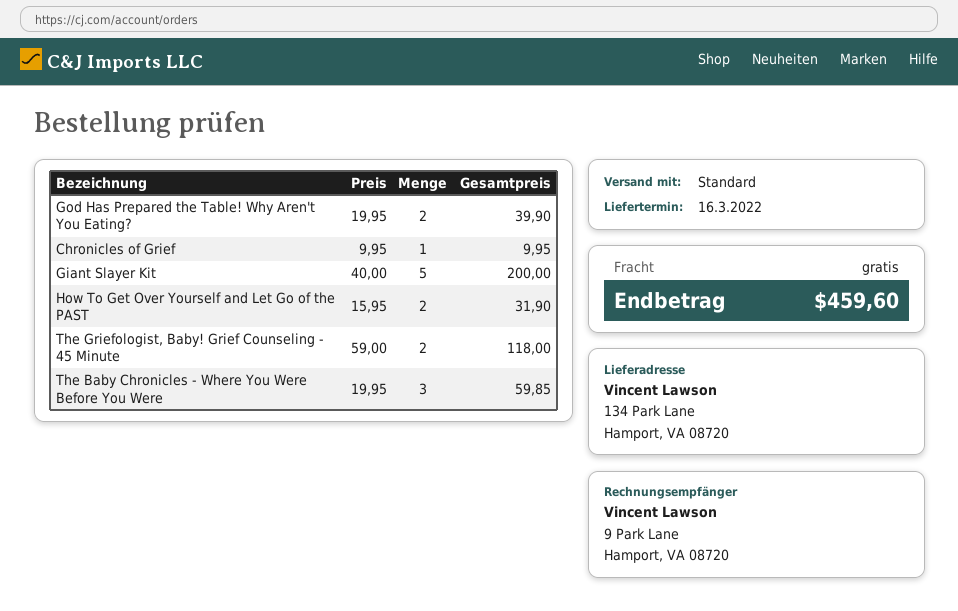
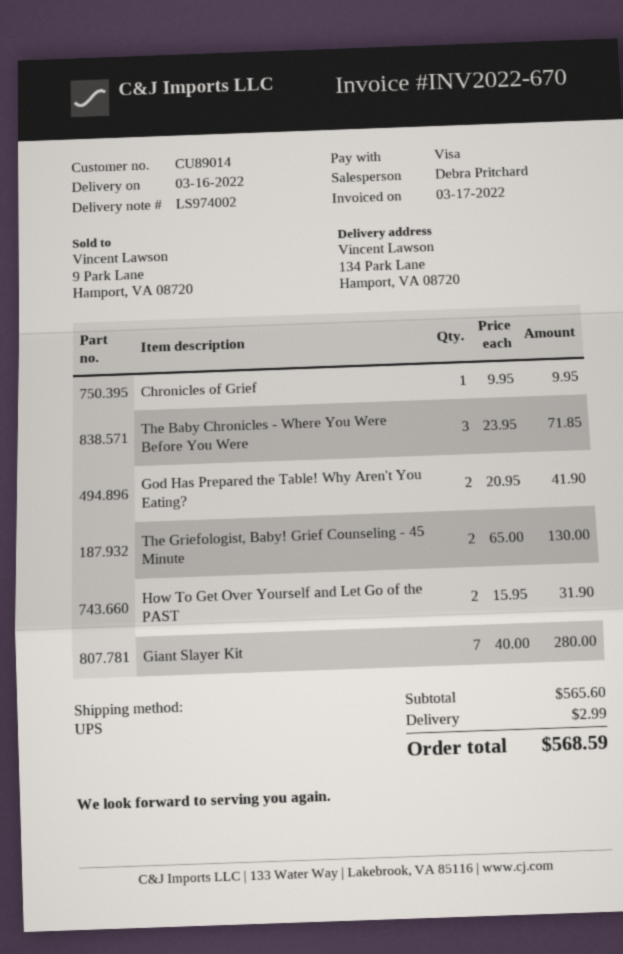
shipping method: standard -> UPS
God Has Prepared the Table! Why Aren't You Eating?: 2 x 19.95 = 39.90 -> 2 x 20.95 = 41.90
Giant Slayer Kit: 5 x 40.00 = 200.00 -> 7 x 40.00 = 280.00
The Griefologist, Baby! Grief Counseling - 45 Minute: 2 x 59.00 = 118.00 -> 2 x 65.00 = 130.00
The Baby Chronicles - Where You Were Before You Were: 3 x 19.95 = 59.85 -> 3 x 23.95 = 71.85
shipping: 0.00 -> 2.99
total: 459.60 -> 568.59

